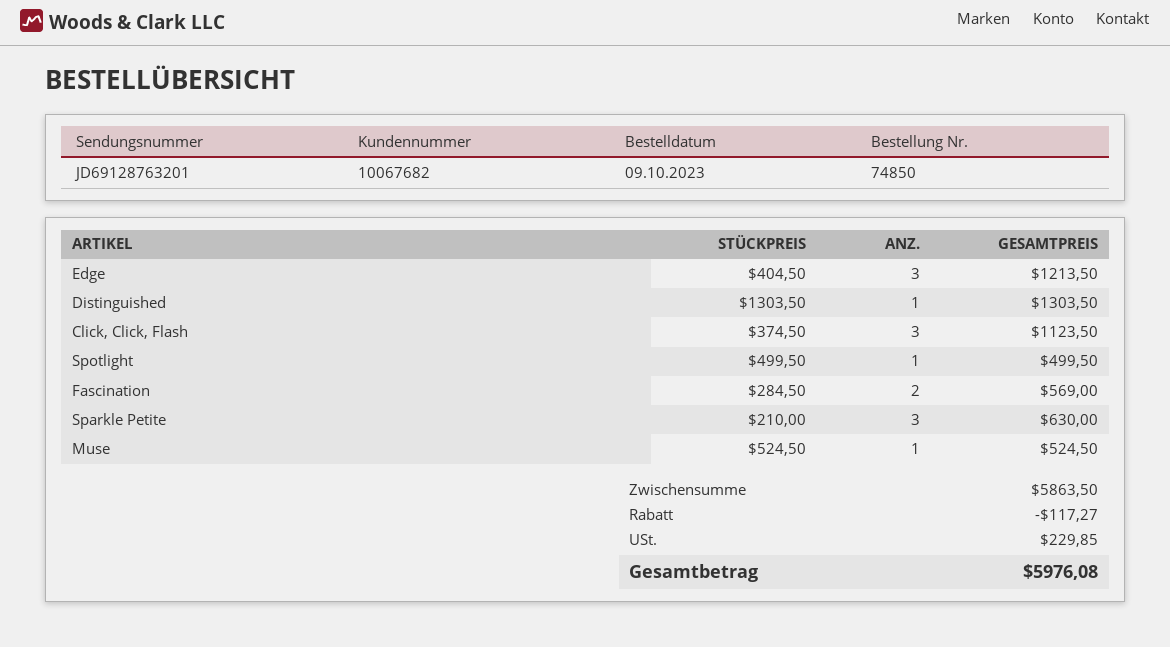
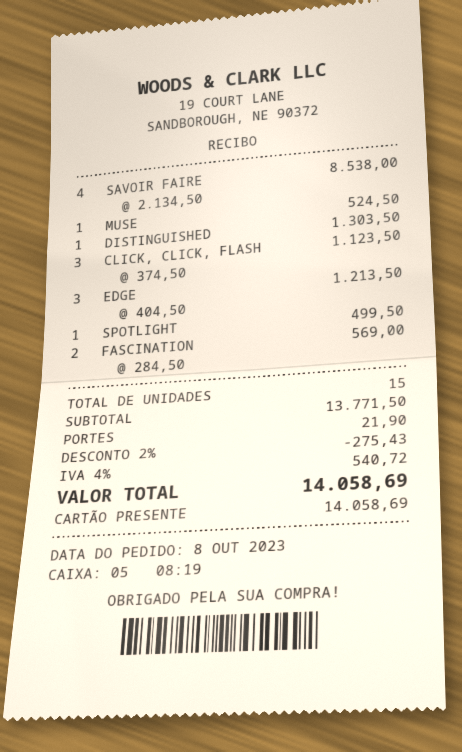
order date: 2023-10-09 -> 2023-10-08
Sparkle Petite: 3 x 210.00 = 630.00 -> none
SAVOIR FAIRE: none -> 4 x 2134.50 = 8538.00
subtotal: 5863.50 -> 13771.50
discount: 117.27 -> 275.43
shipping: none -> 21.90
tax: 229.85 -> 540.72
total: 5976.08 -> 14058.69

